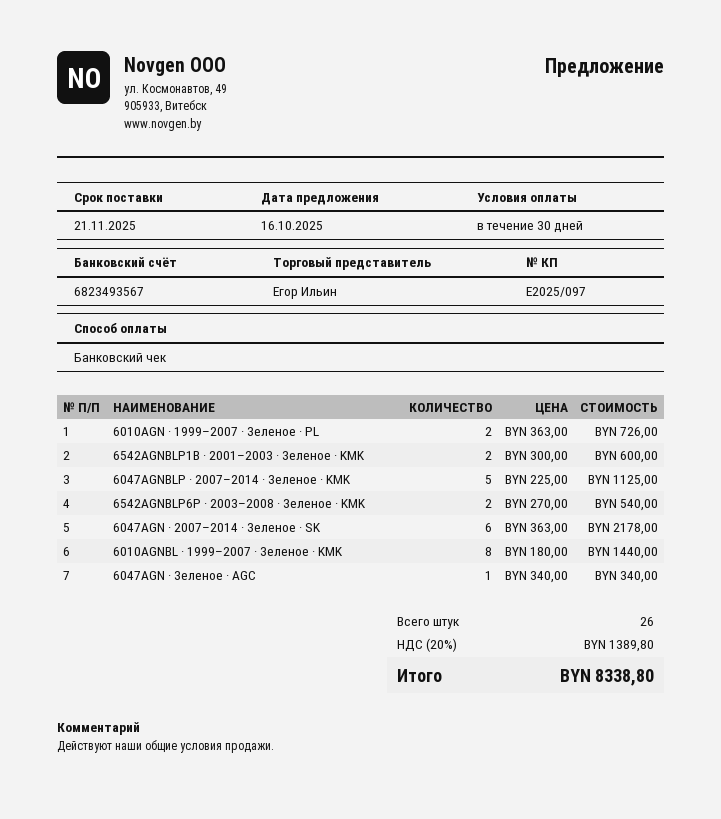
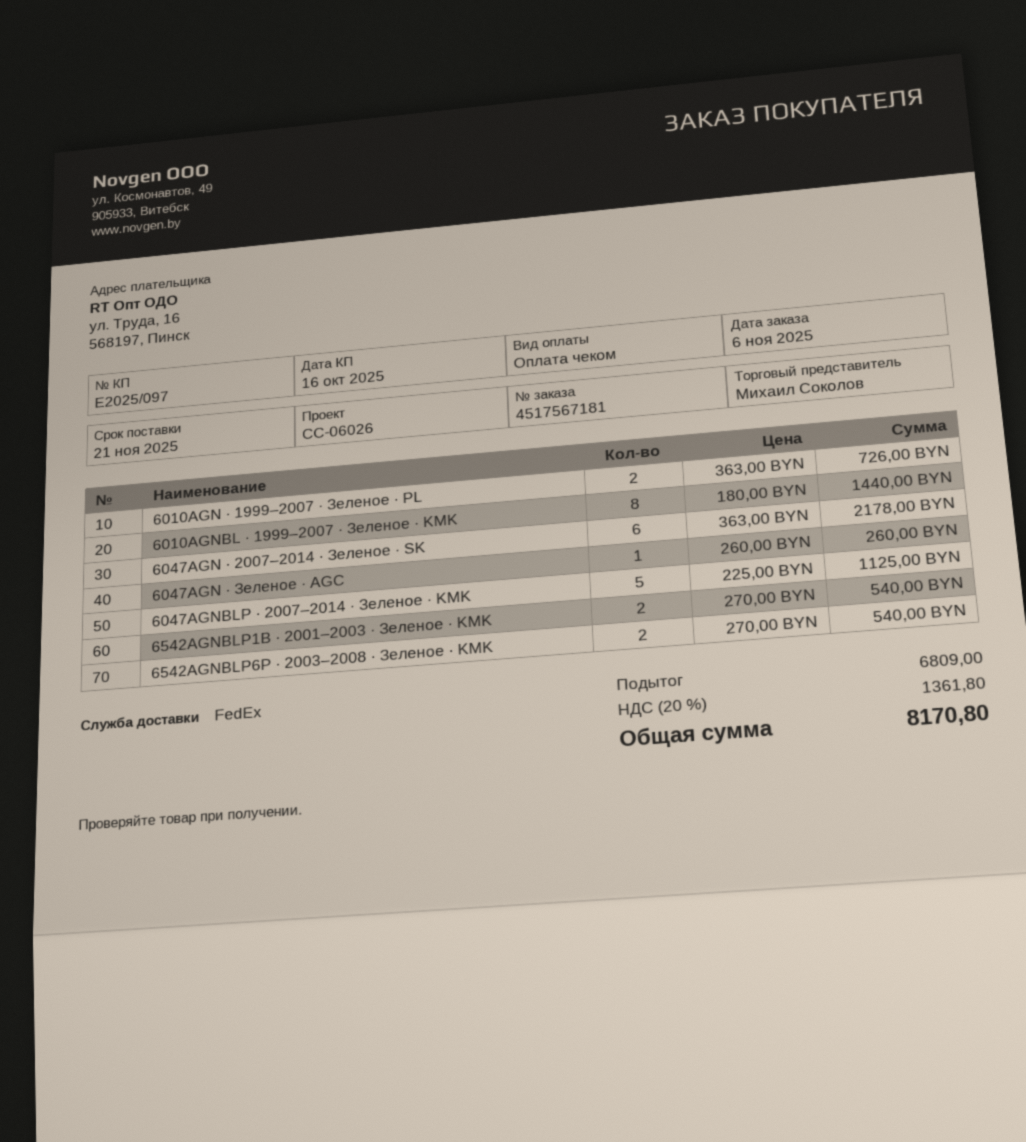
sales rep: Егор Ильин -> Михаил Соколов
6542AGNBLP1B · 2001–2003 · Зеленое · KMK: 2 x 300.00 = 600.00 -> 2 x 270.00 = 540.00
6047AGN · Зеленое · AGC: 1 x 340.00 = 340.00 -> 1 x 260.00 = 260.00
tax: 20% = 1389.80 -> 20% = 1361.80
total: 8338.80 -> 8170.80

